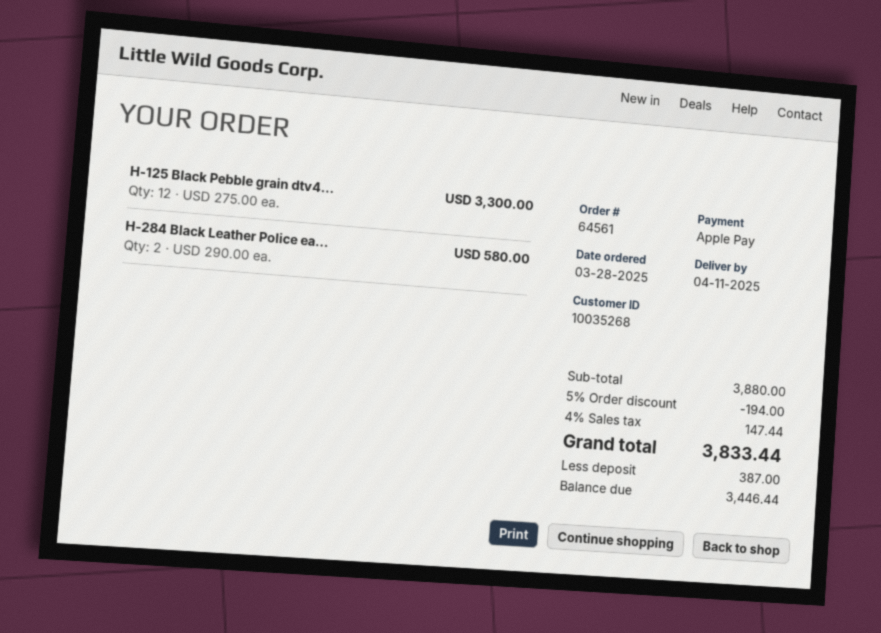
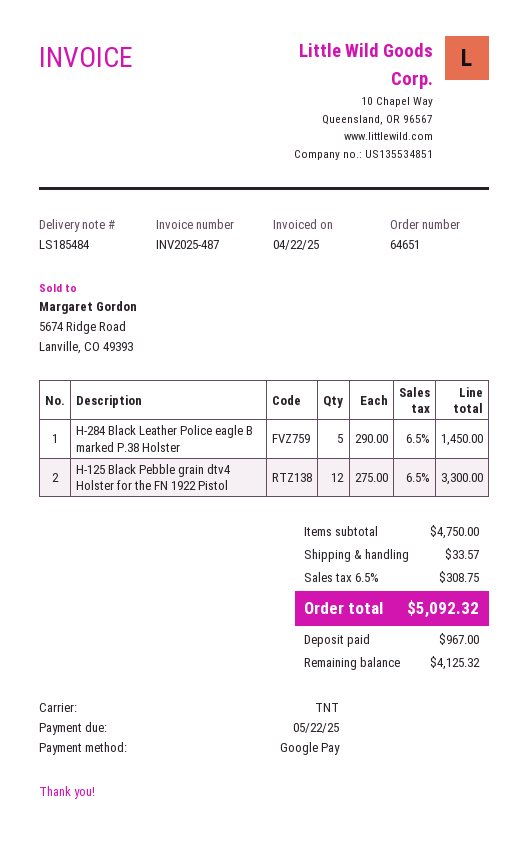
order number: 64561 -> 64651
payment method: Apple Pay -> Google Pay
H-284 Black Leather Police ea...: 2 x 290.00 = 580.00 -> 5 x 290.00 = 1450.00
subtotal: 3880.00 -> 4750.00
discount: 5% = 194.00 -> none
shipping: none -> 33.57
tax: 4% = 147.44 -> 6.5% = 308.75
total: 3833.44 -> 5092.32
deposit: 387.00 -> 967.00
balance: 3446.44 -> 4125.32

